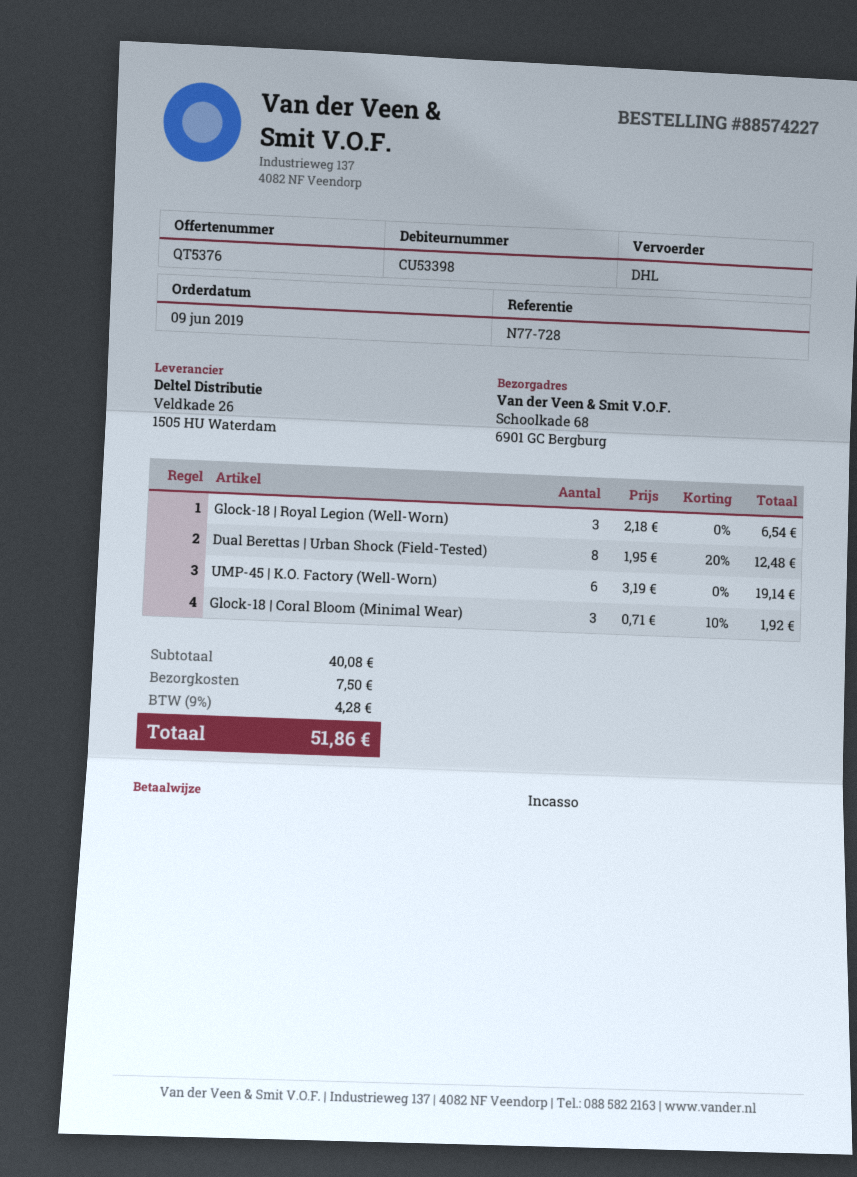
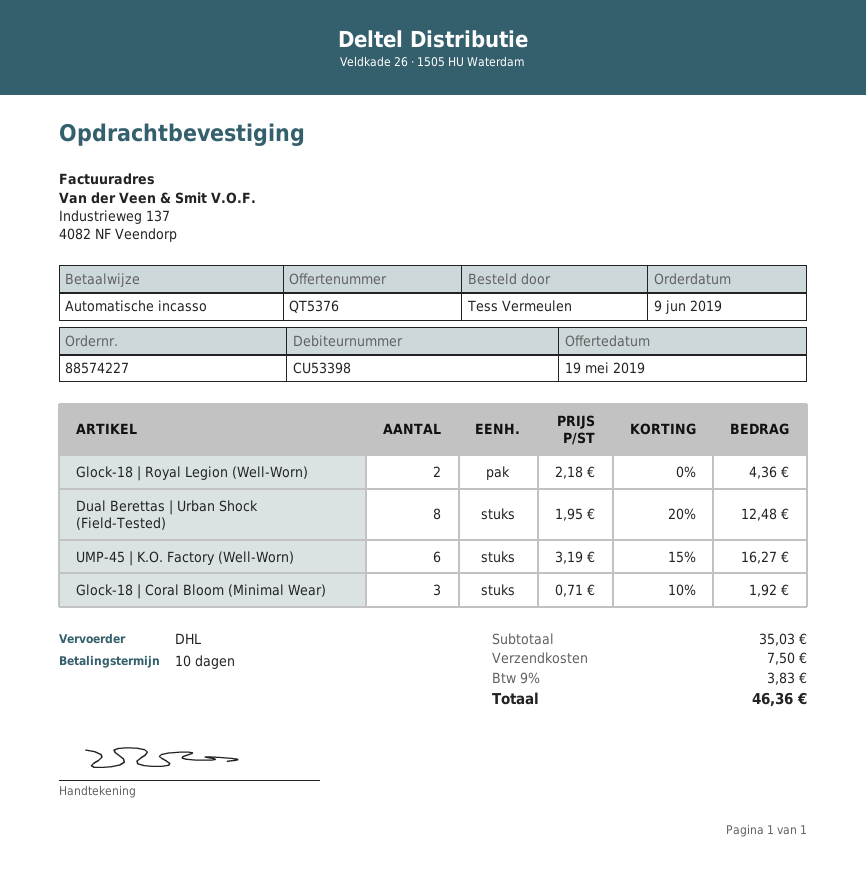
Glock-18 | Royal Legion (Well-Worn): 3 x 2.18 = 6.54 -> 2 x 2.18 = 4.36
UMP-45 | K.O. Factory (Well-Worn): 6 x 3.19 = 19.14 -> 6 x 3.19 - 15% = 16.27
subtotal: 40.08 -> 35.03
tax: 9% = 4.28 -> 9% = 3.83
total: 51.86 -> 46.36

